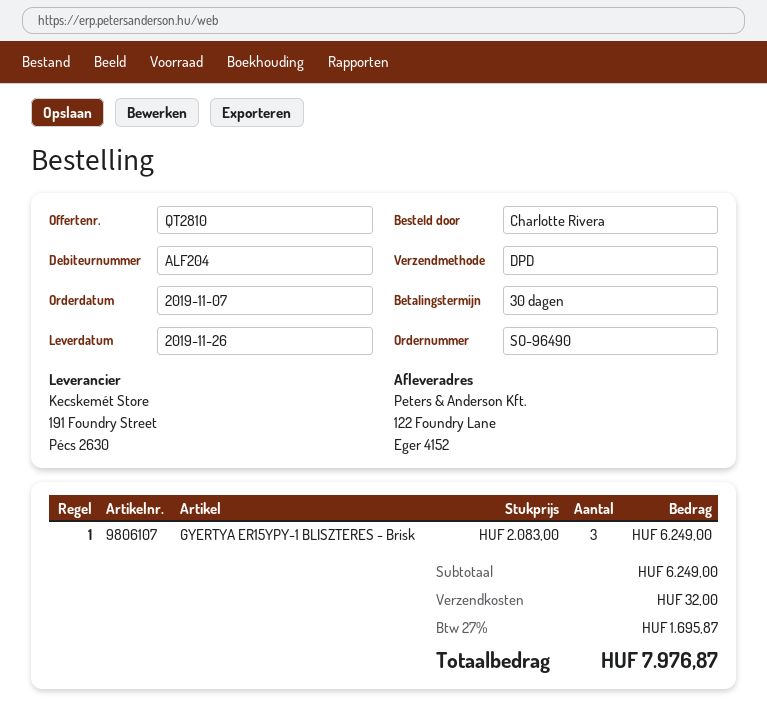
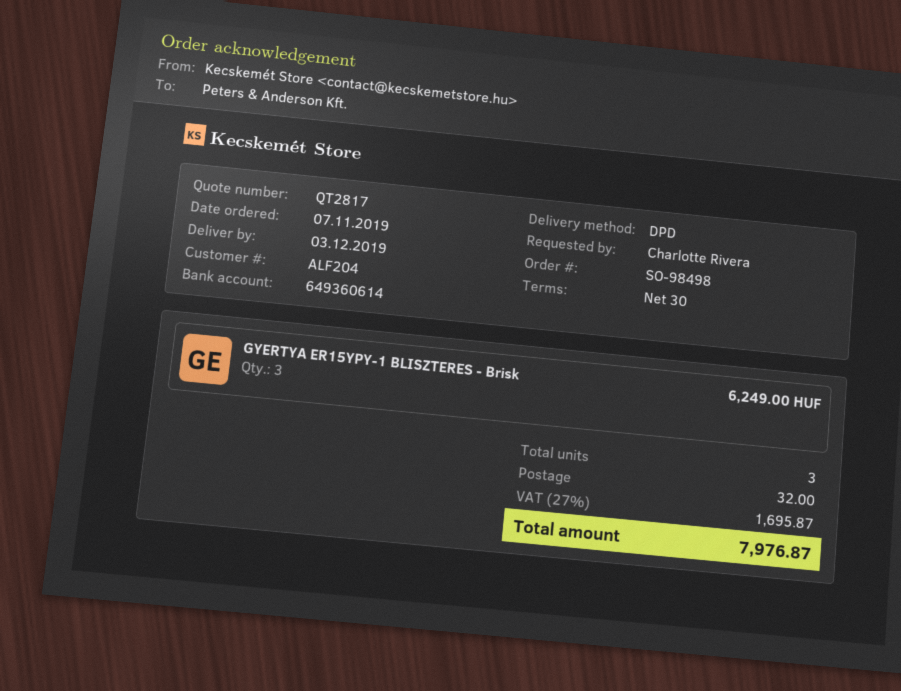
quote number: QT2810 -> QT2817
order number: SO-96490 -> SO-98498
delivery date: 2019-11-26 -> 2019-12-03

